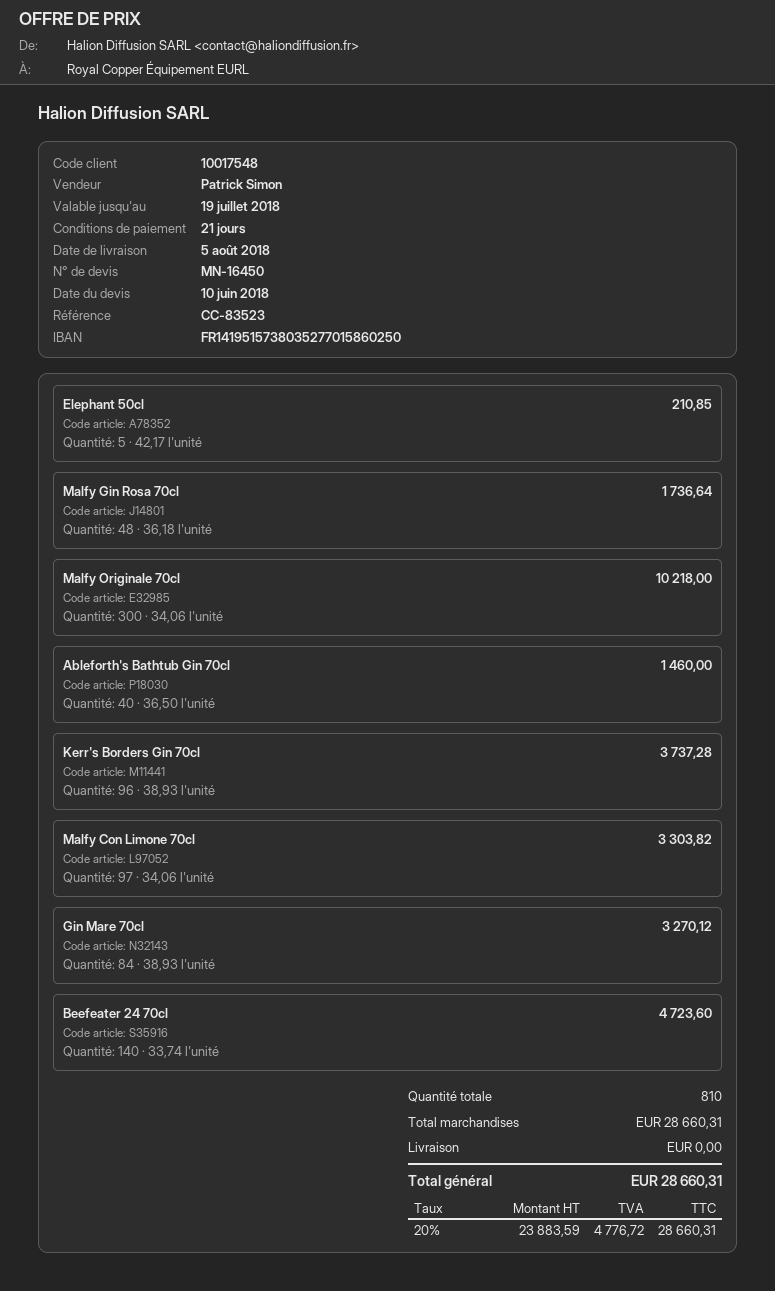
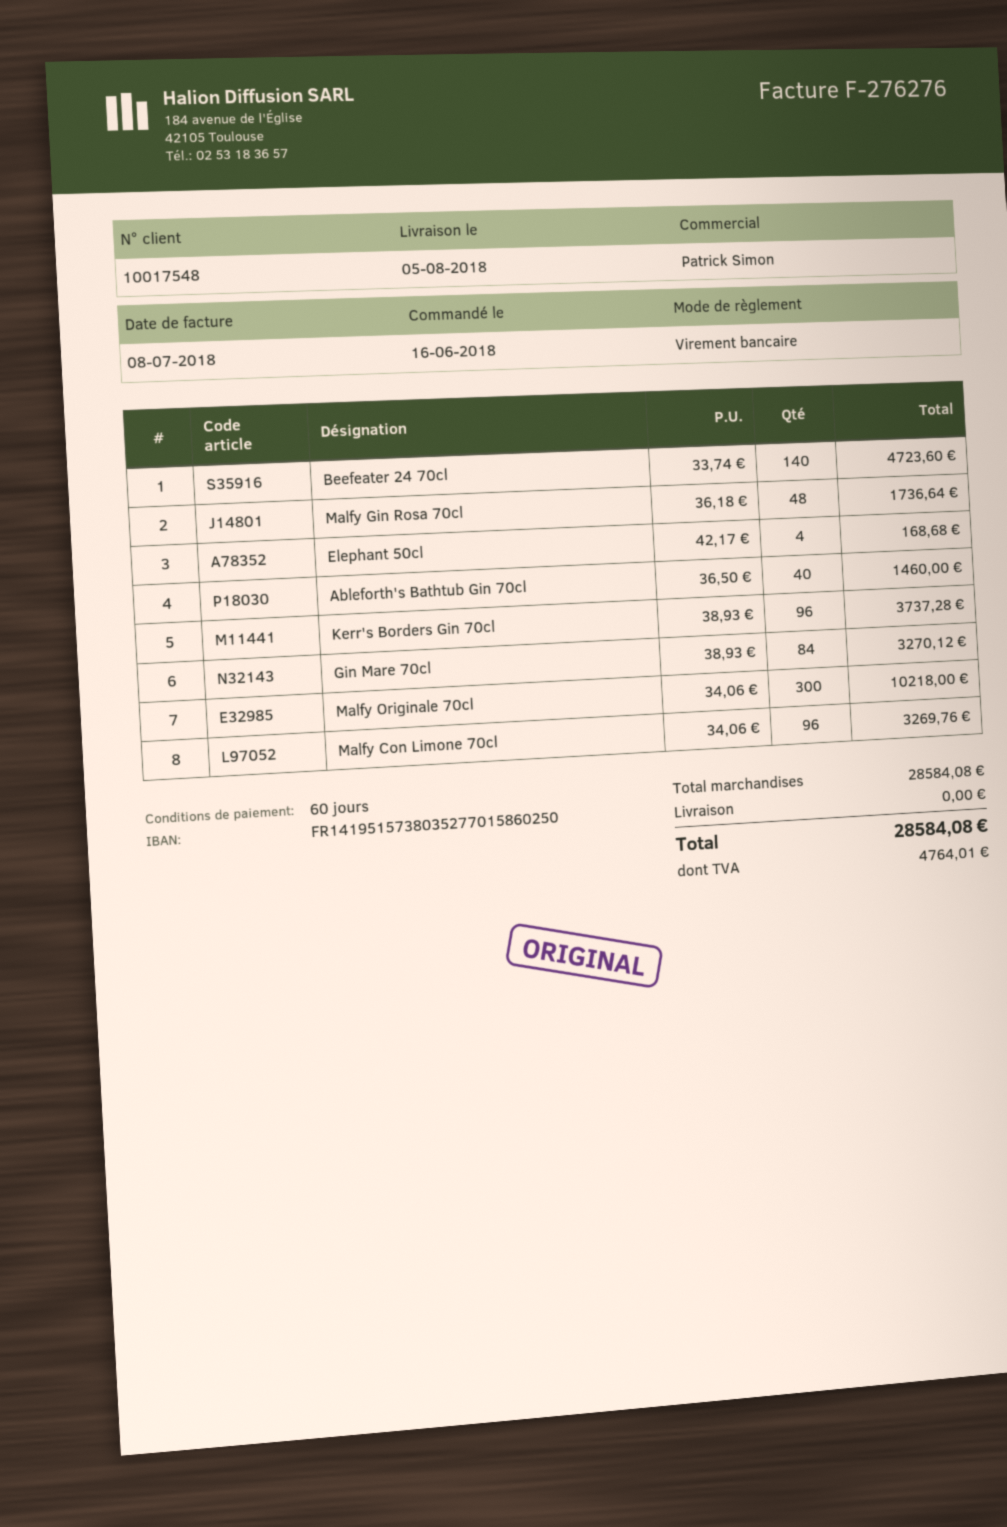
payment terms: 21 days -> 60 days
Elephant 50cl: 5 x 42.17 = 210.85 -> 4 x 42.17 = 168.68
Malfy Con Limone 70cl: 97 x 34.06 = 3303.82 -> 96 x 34.06 = 3269.76
subtotal: 28660.31 -> 28584.08
tax: 4776.72 -> 4764.01
total: 28660.31 -> 28584.08

